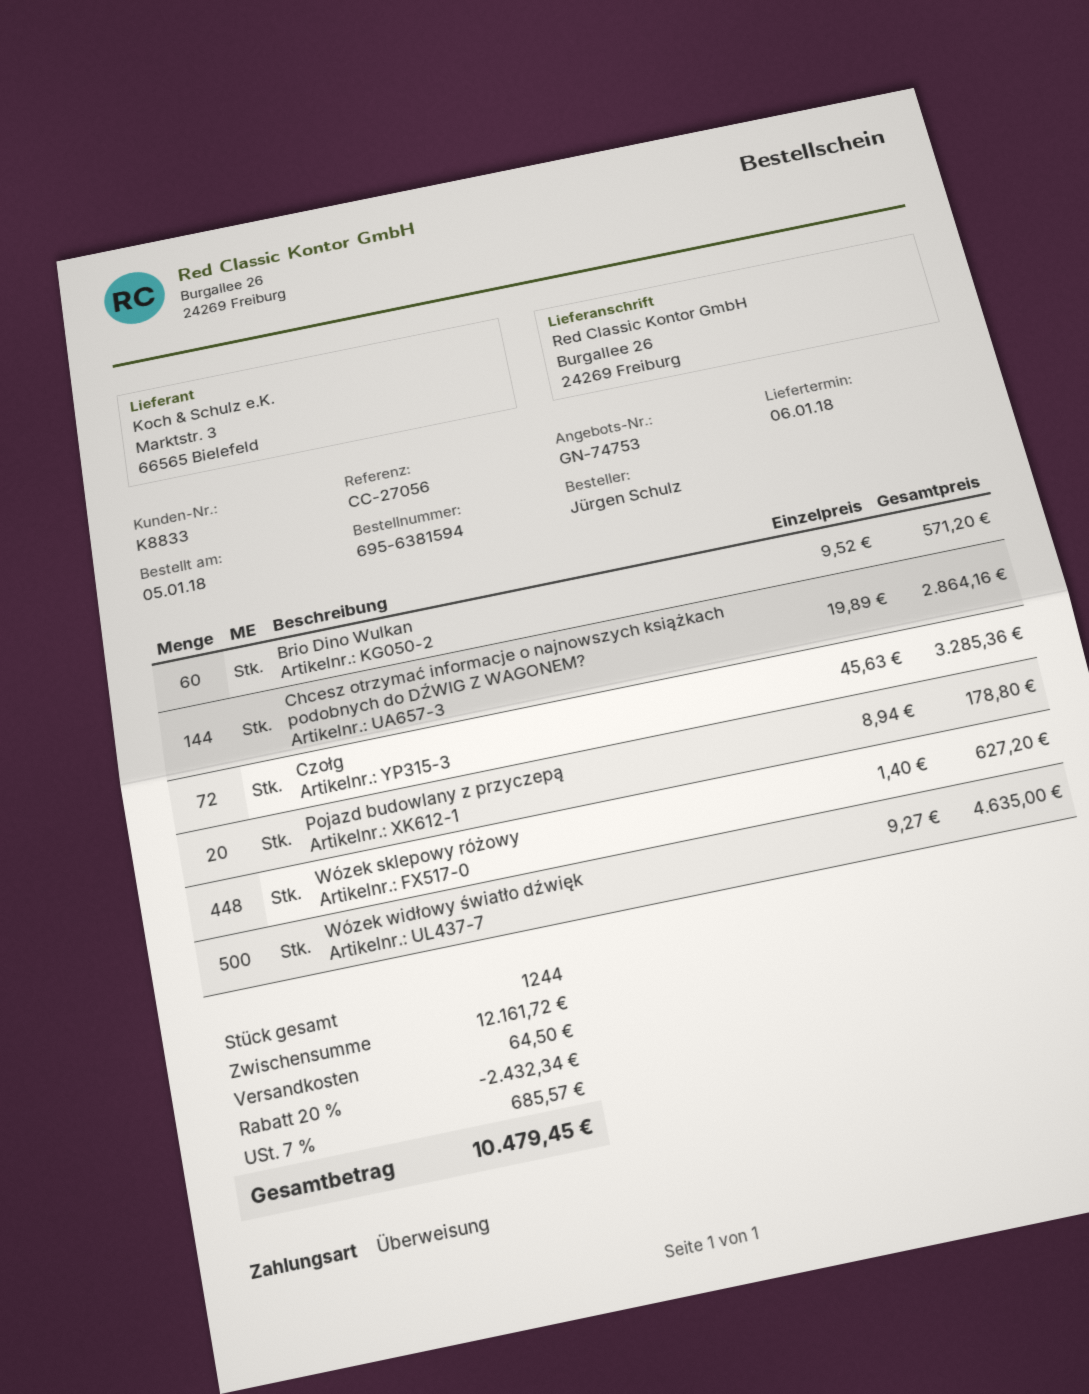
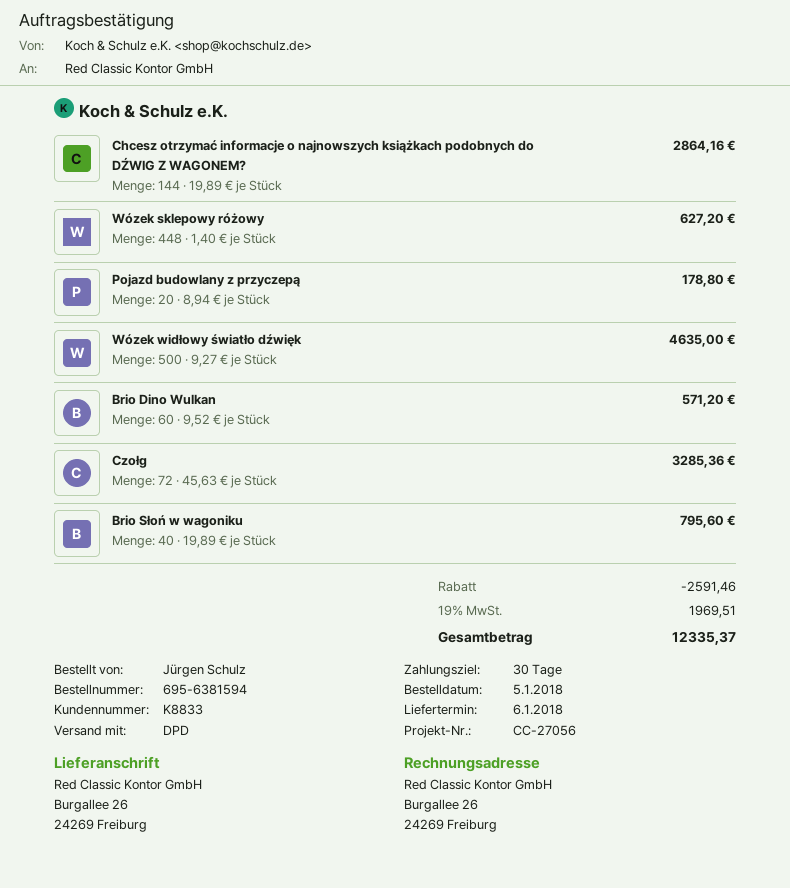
Brio Słoń w wagoniku: none -> 40 x 19.89 = 795.60
discount: 2432.34 -> 2591.46
shipping: 64.50 -> none
tax: 7% = 685.57 -> 19% = 1969.51
total: 10479.45 -> 12335.37

